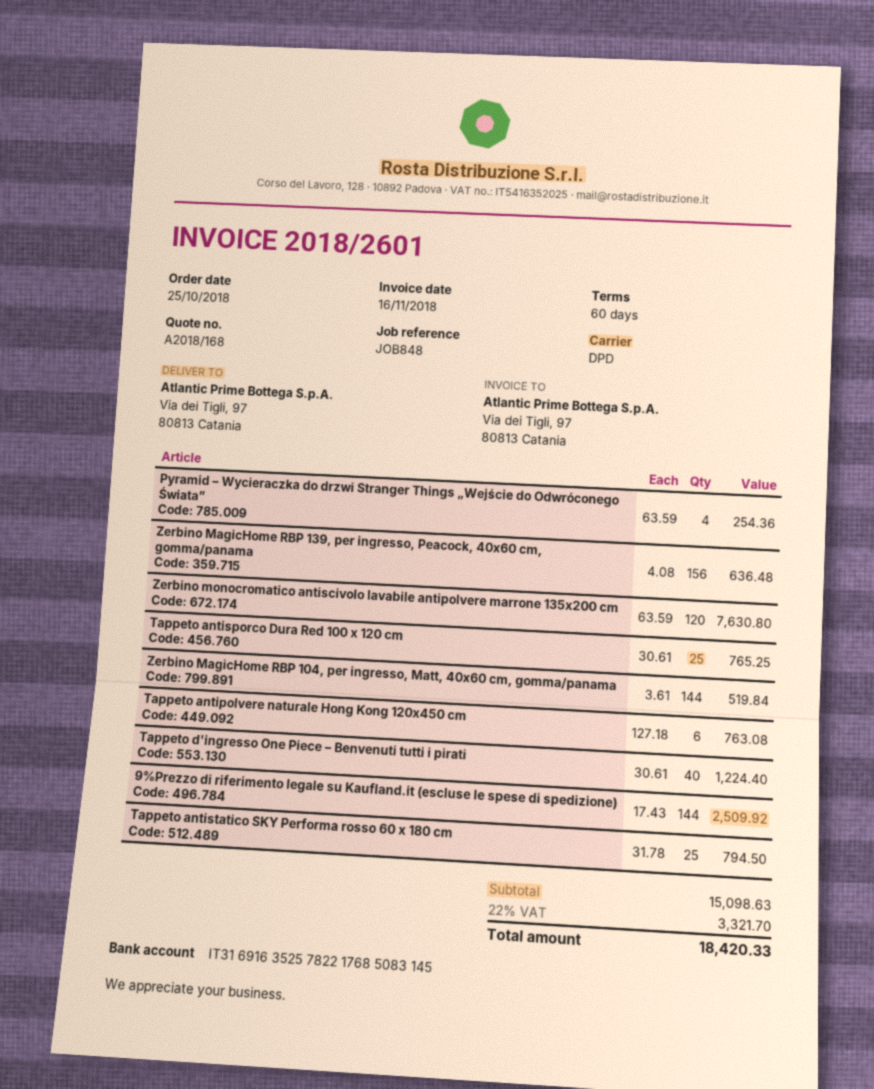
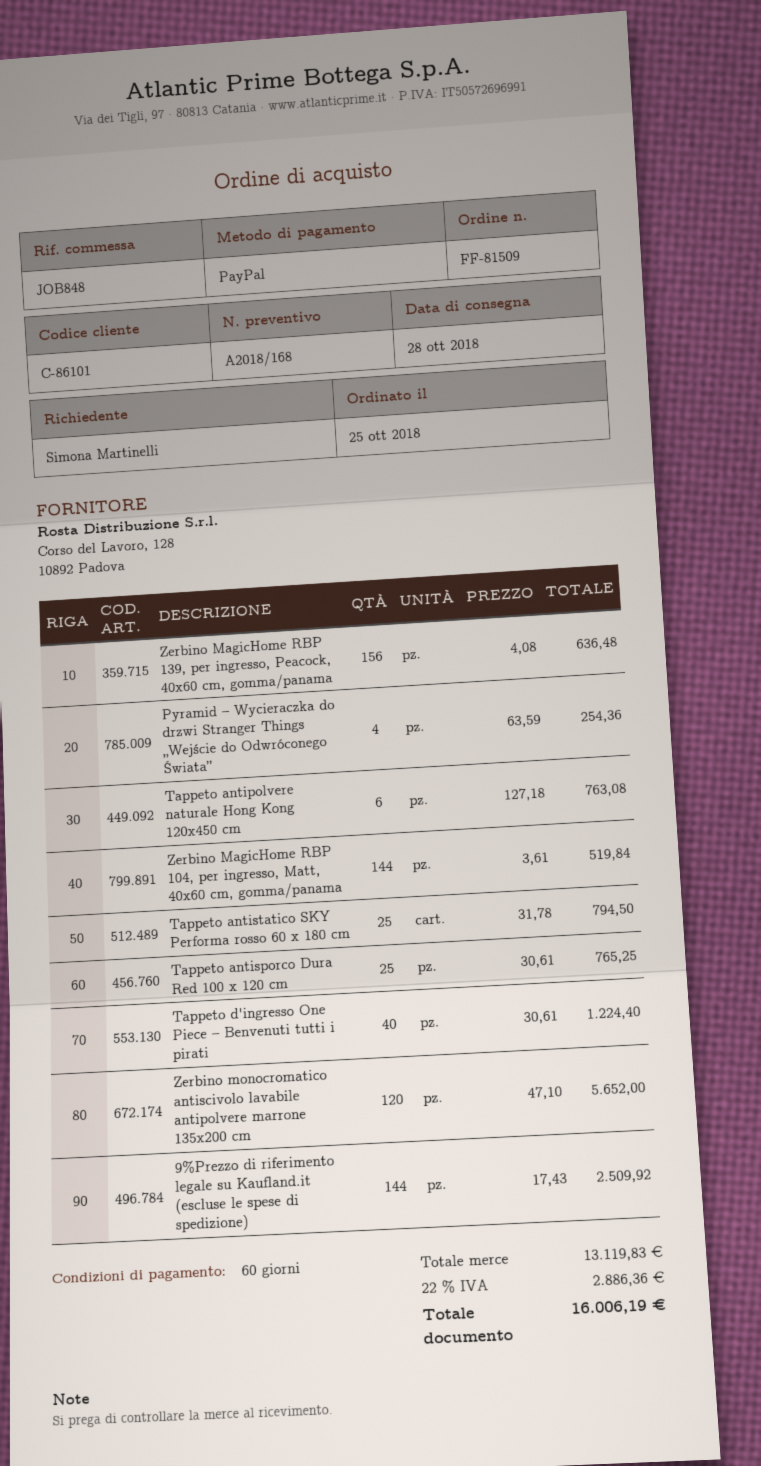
Zerbino monocromatico antiscivolo lavabile antipolvere marrone 135x200 cm: 120 x 63.59 = 7630.80 -> 120 x 47.10 = 5652.00
subtotal: 15098.63 -> 13119.83
tax: 22% = 3321.70 -> 22% = 2886.36
total: 18420.33 -> 16006.19

